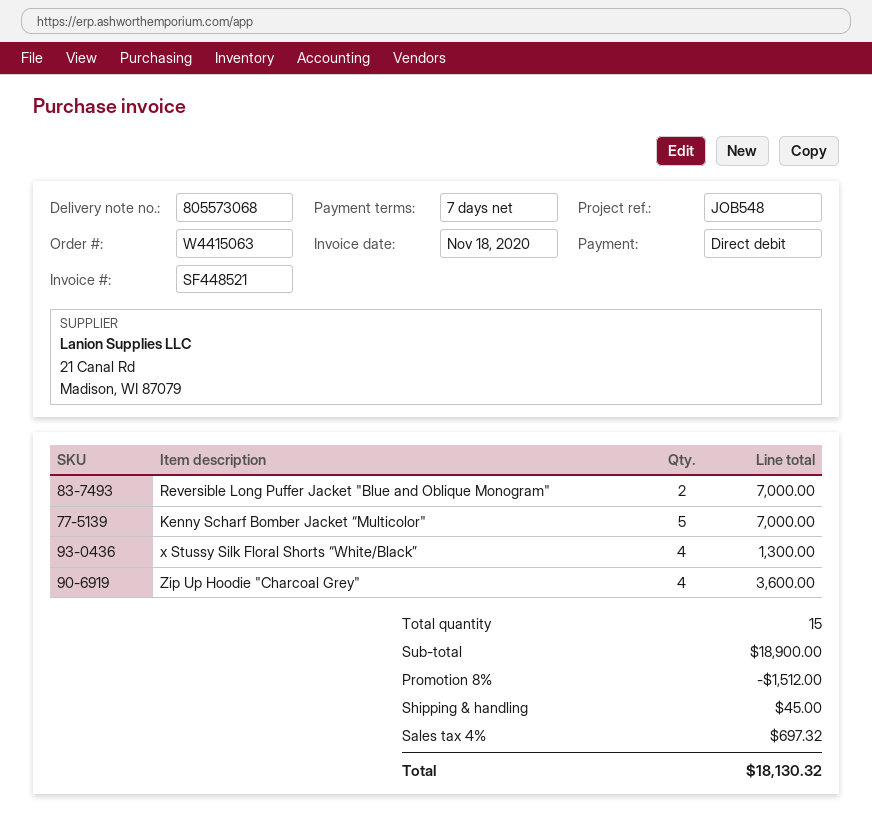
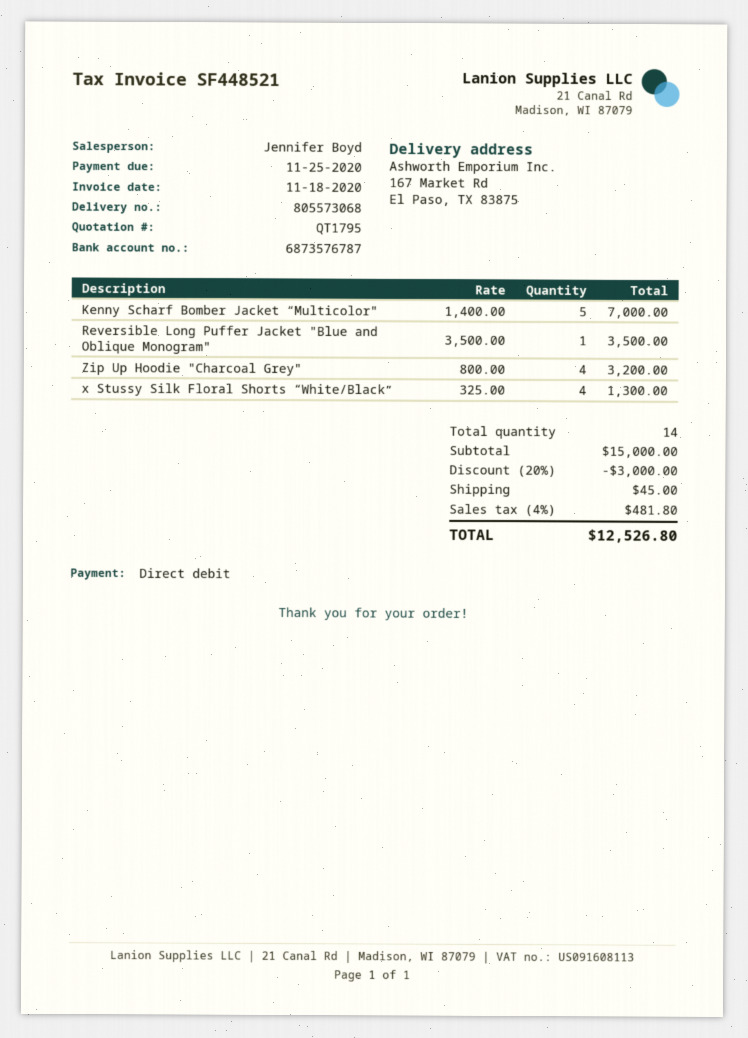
Reversible Long Puffer Jacket "Blue and Oblique Monogram": 2 for 7000.00 -> 1 for 3500.00
Zip Up Hoodie "Charcoal Grey": 4 for 3600.00 -> 4 for 3200.00
total quantity: 15 -> 14
subtotal: 18900.00 -> 15000.00
discount: 8% = 1512.00 -> 20% = 3000.00
tax: 4% = 697.32 -> 4% = 481.80
total: 18130.32 -> 12526.80

